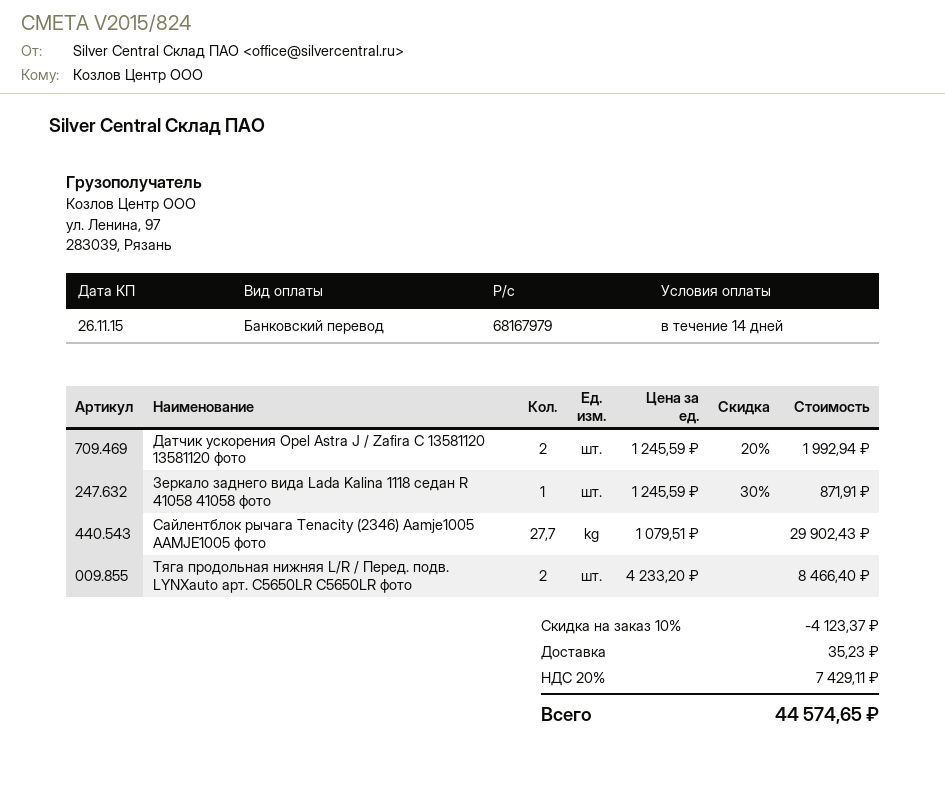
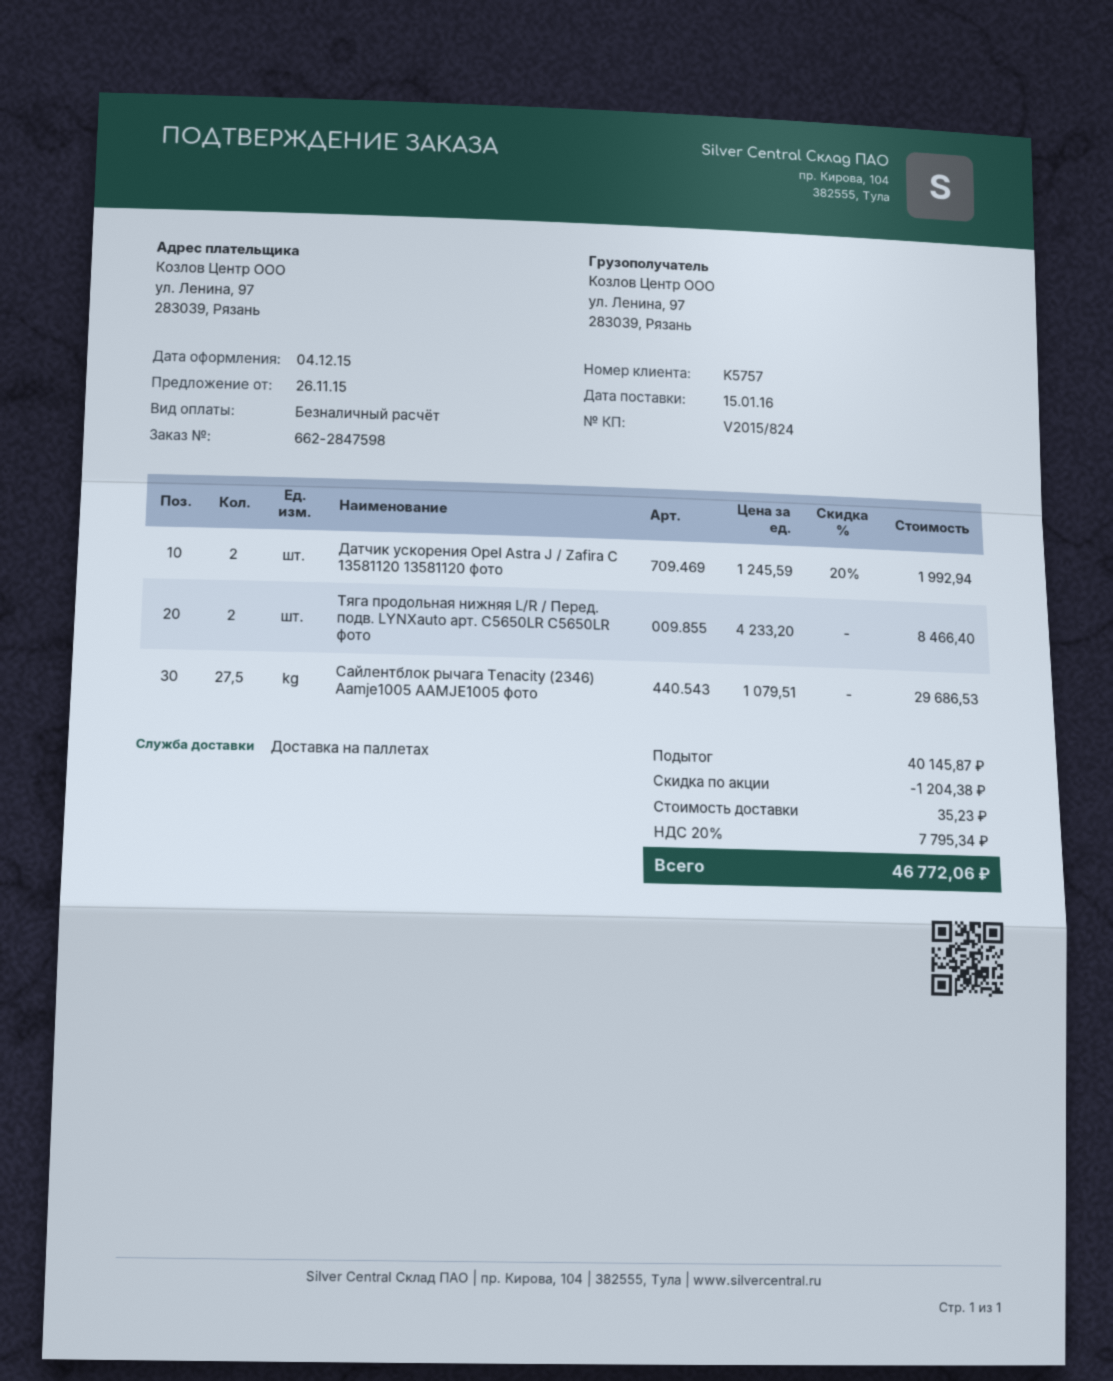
Зеркало заднего вида Lada Kalina 1118 седан R 41058 41058 фото: 1 x 1245.59 - 30% = 871.91 -> none
Сайлентблок рычага Tenacity (2346) Aamje1005 AAMJE1005 фото: 27.7 x 1079.51 = 29902.43 -> 27.5 x 1079.51 = 29686.53
discount: 4123.37 -> 1204.38
tax: 20% = 7429.11 -> 20% = 7795.34
total: 44574.65 -> 46772.06

